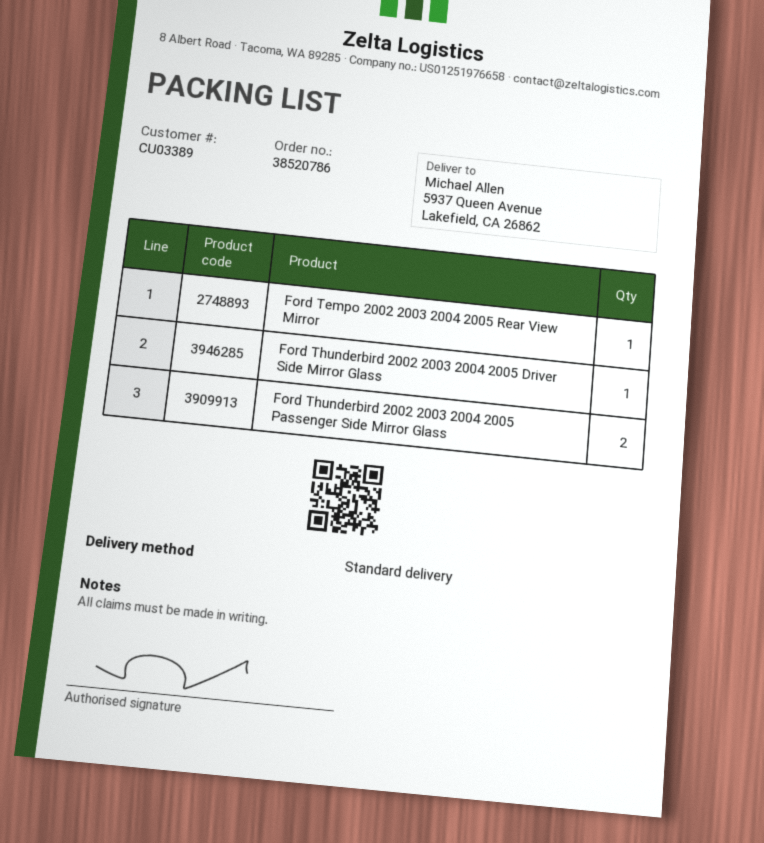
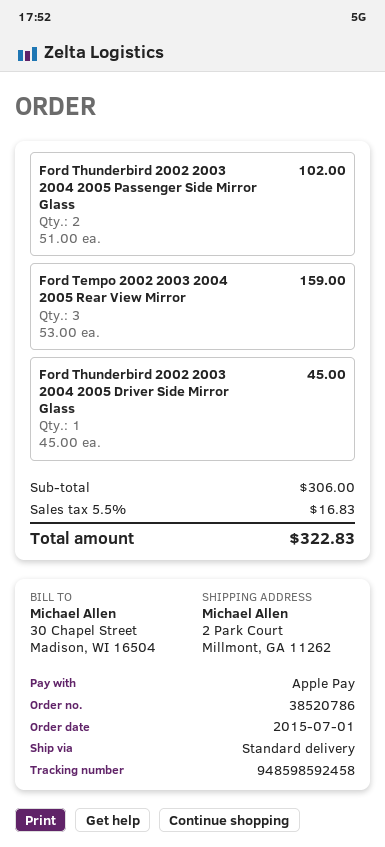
ship to: 5937 Queen Avenue, Lakefield, CA 26862 -> 2 Park Court, Millmont, GA 11262
Ford Tempo 2002 2003 2004 2005 Rear View Mirror: 1 -> 3

